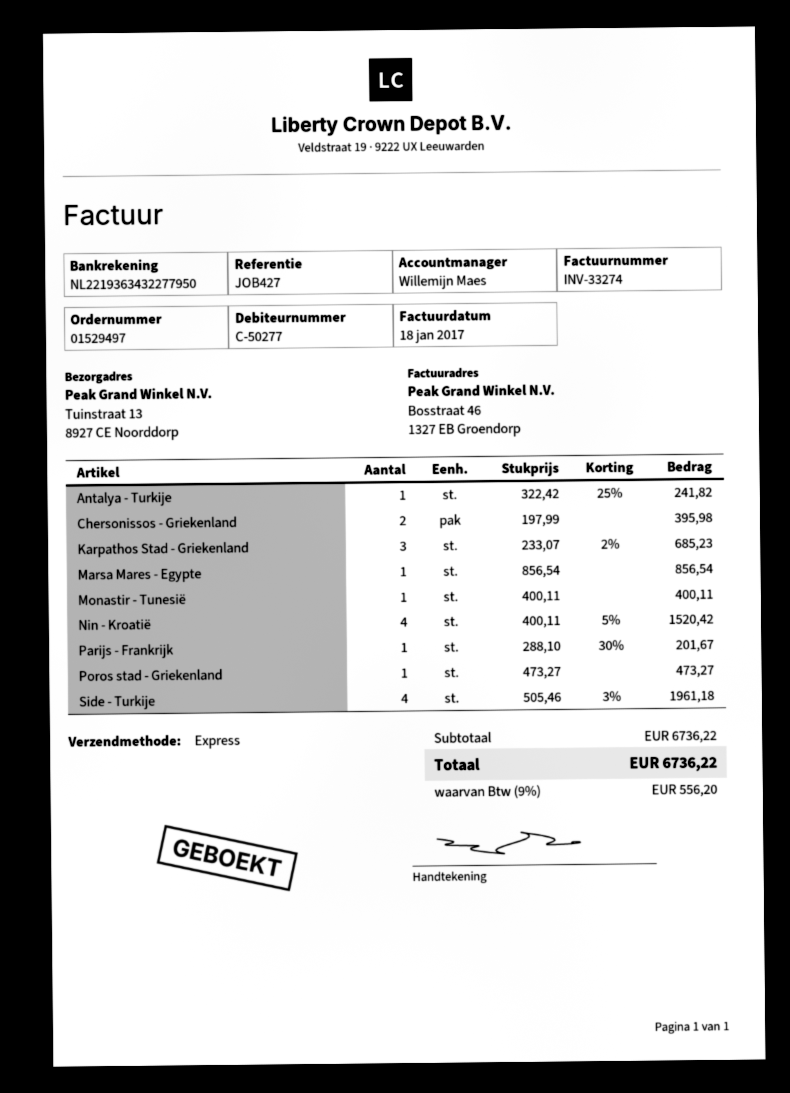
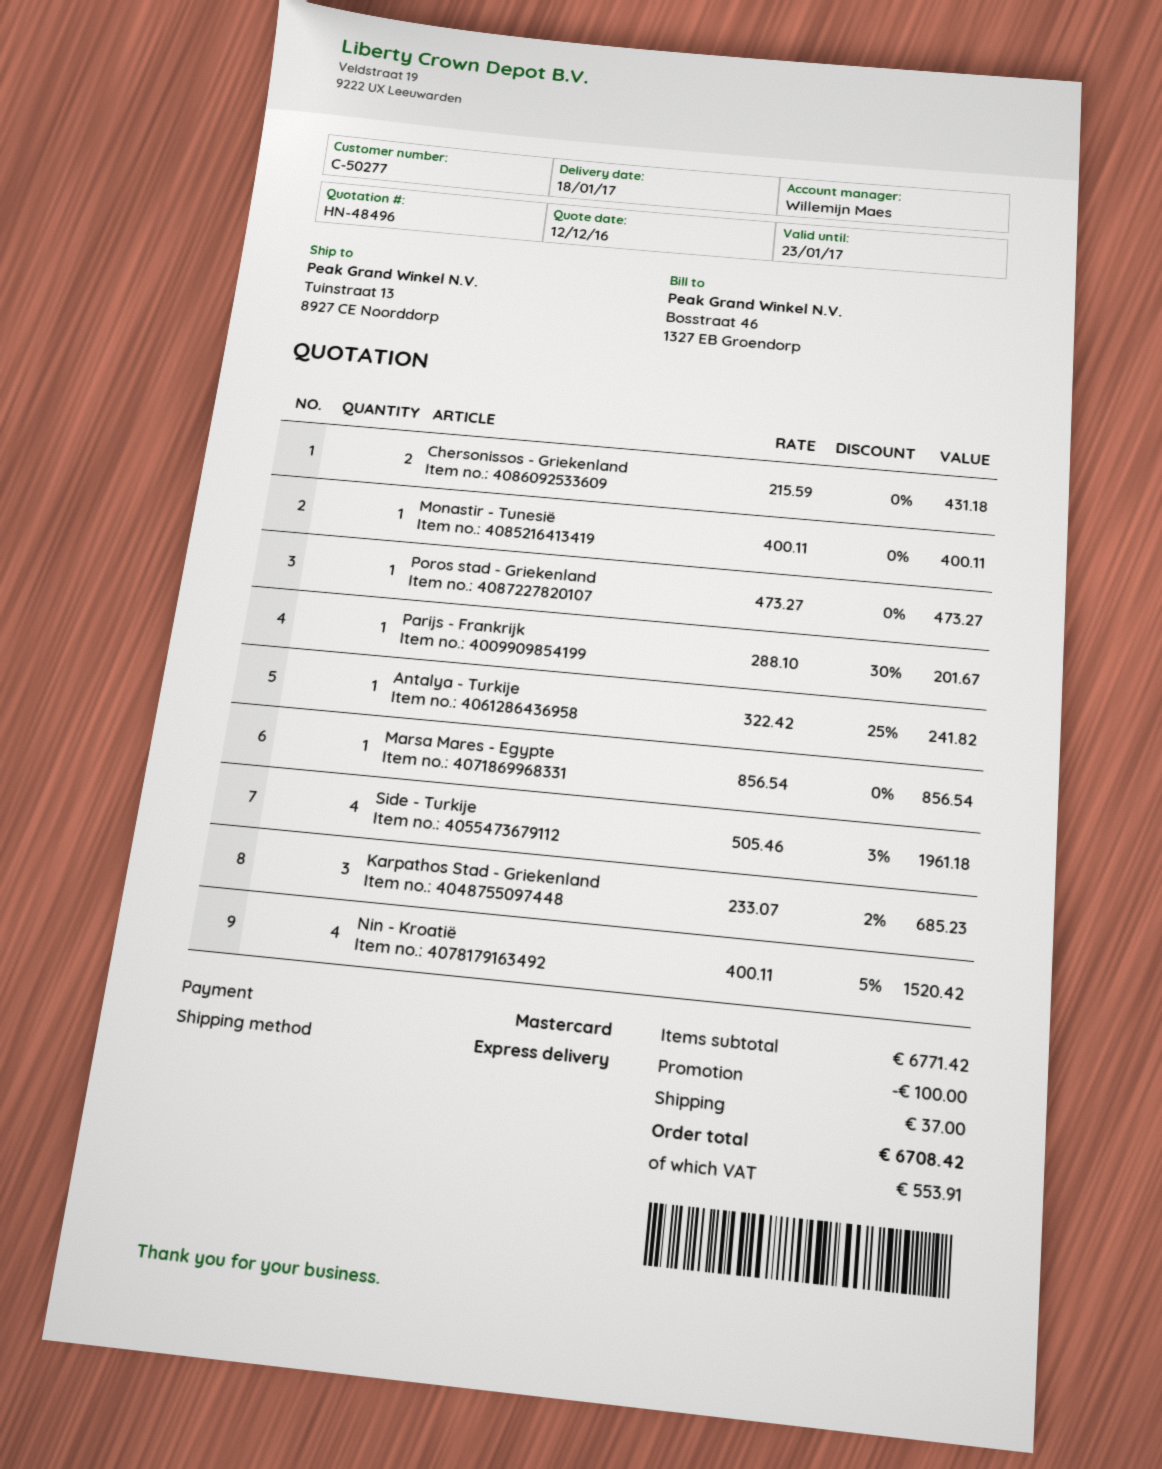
Chersonissos - Griekenland: 2 x 197.99 = 395.98 -> 2 x 215.59 = 431.18
subtotal: 6736.22 -> 6771.42
discount: none -> 100.00
shipping: none -> 37.00
tax: 556.20 -> 553.91
total: 6736.22 -> 6708.42

